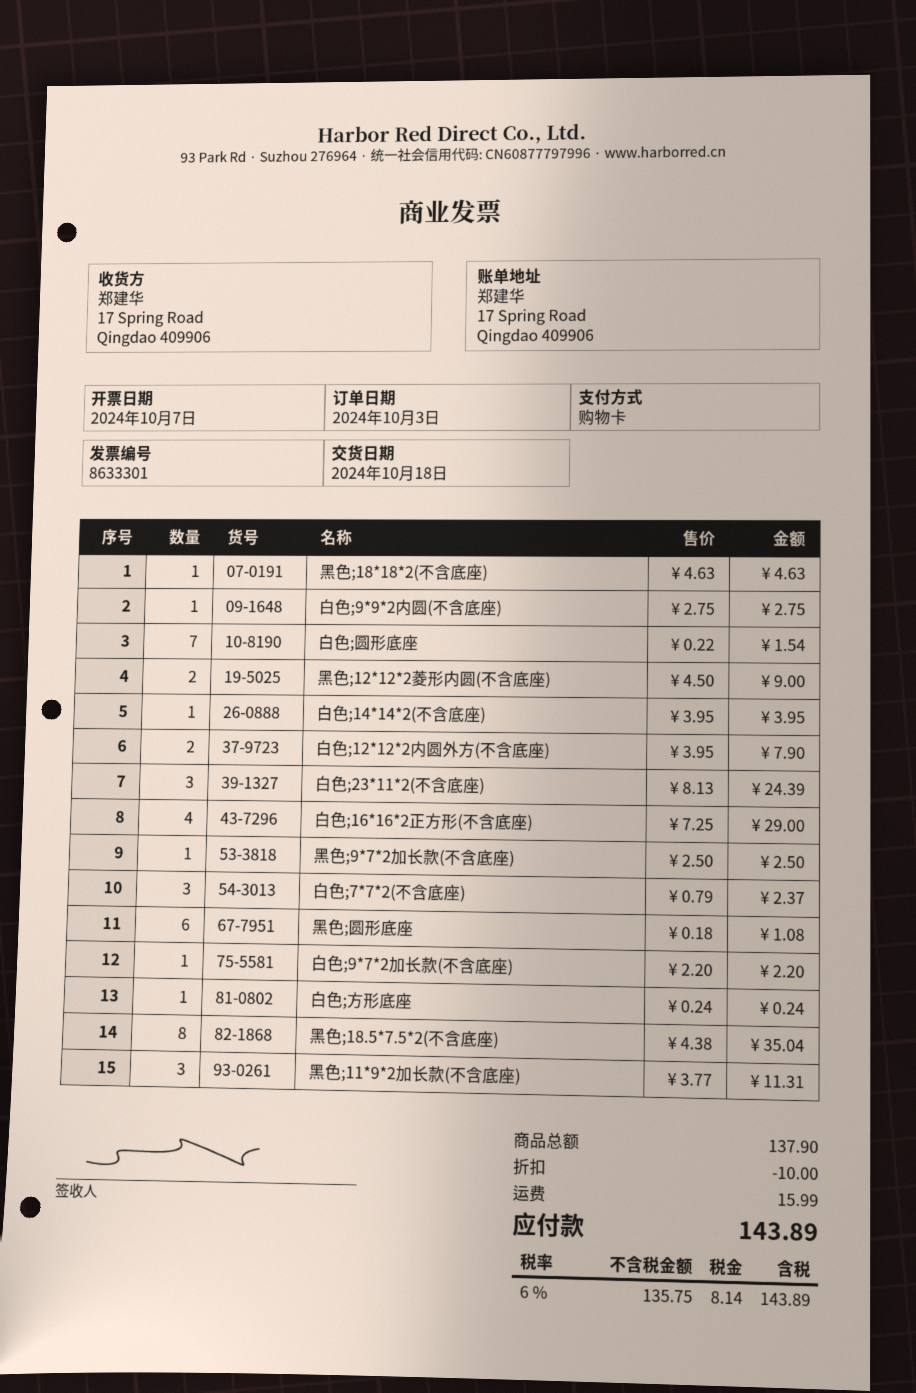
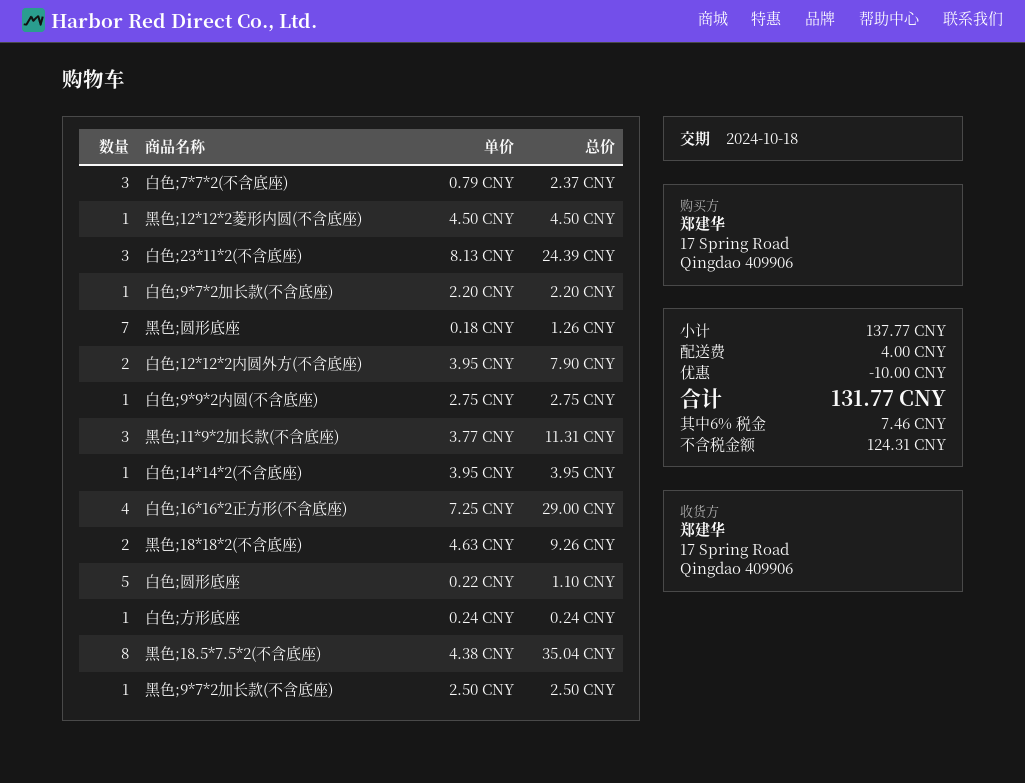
黑色;18*18*2(不含底座): 1 x 4.63 = 4.63 -> 2 x 4.63 = 9.26
白色;圆形底座: 7 x 0.22 = 1.54 -> 5 x 0.22 = 1.10
黑色;12*12*2菱形内圆(不含底座): 2 x 4.50 = 9.00 -> 1 x 4.50 = 4.50
黑色;圆形底座: 6 x 0.18 = 1.08 -> 7 x 0.18 = 1.26
subtotal: 137.90 -> 137.77
shipping: 15.99 -> 4.00
net: 135.75 -> 124.31
tax: 6% = 8.14 -> 6% = 7.46
total: 143.89 -> 131.77

